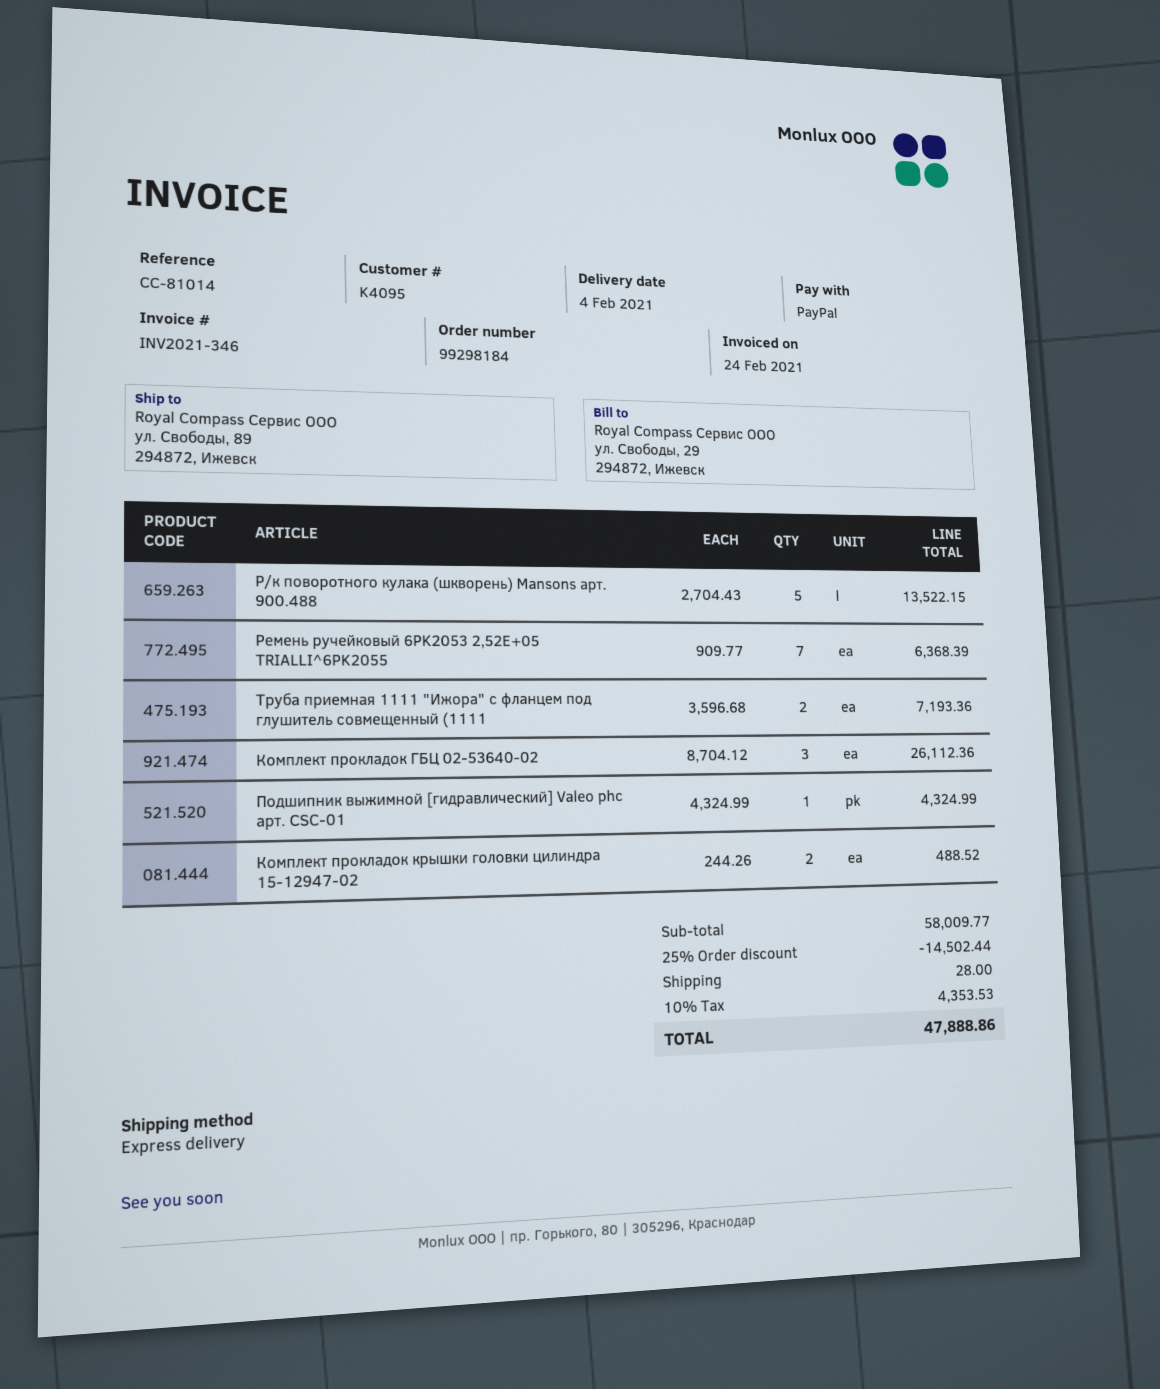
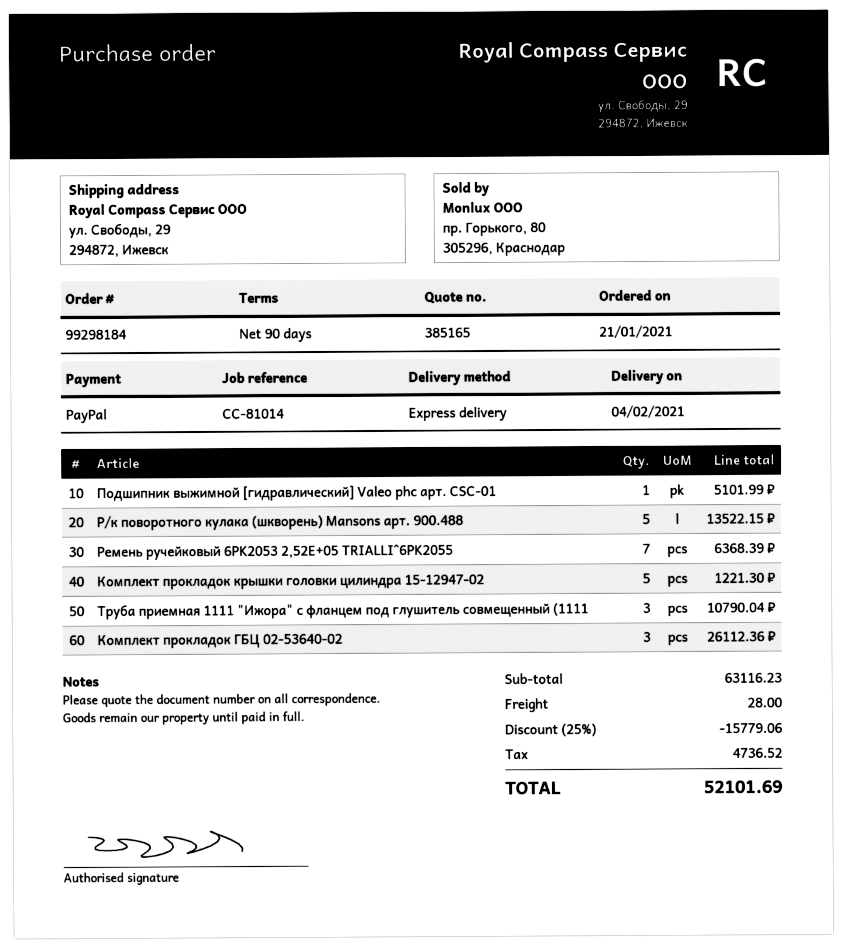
ship to: ул. Свободы, 89, 294872, Ижевск -> ул. Свободы, 29, 294872, Ижевск
Труба приемная 1111 "Ижора" с фланцем под глушитель совмещенный (1111: 2 for 7193.36 -> 3 for 10790.04
Подшипник выжимной [гидравлический] Valeo phc арт. CSC-01: 1 for 4324.99 -> 1 for 5101.99
Комплект прокладок крышки головки цилиндра 15-12947-02: 2 for 488.52 -> 5 for 1221.30
subtotal: 58009.77 -> 63116.23
discount: 25% = 14502.44 -> 25% = 15779.06
tax: 4353.53 -> 4736.52
total: 47888.86 -> 52101.69

